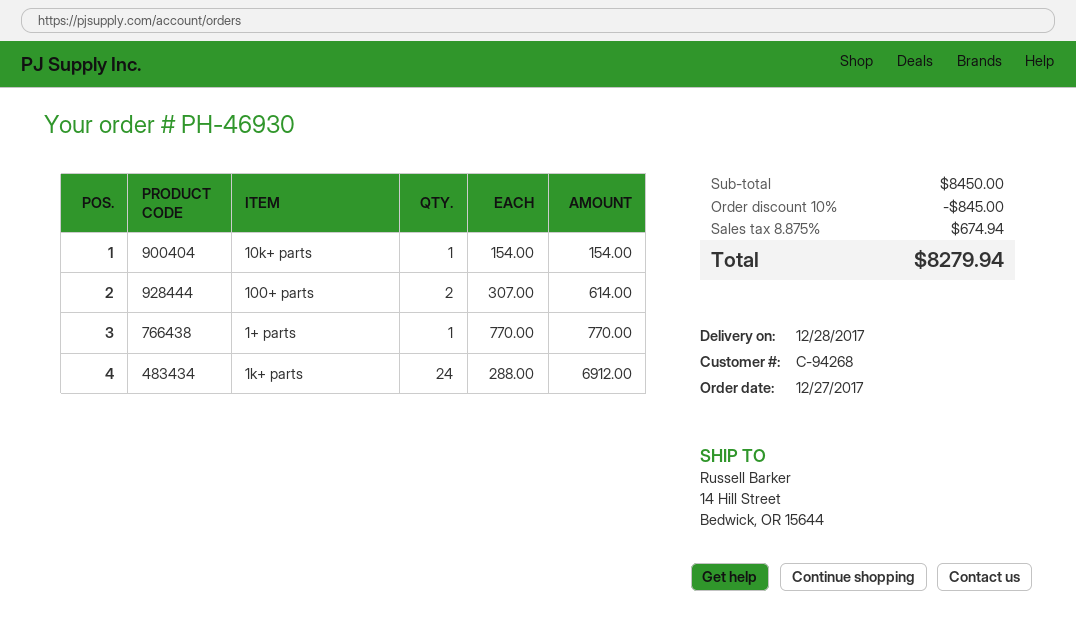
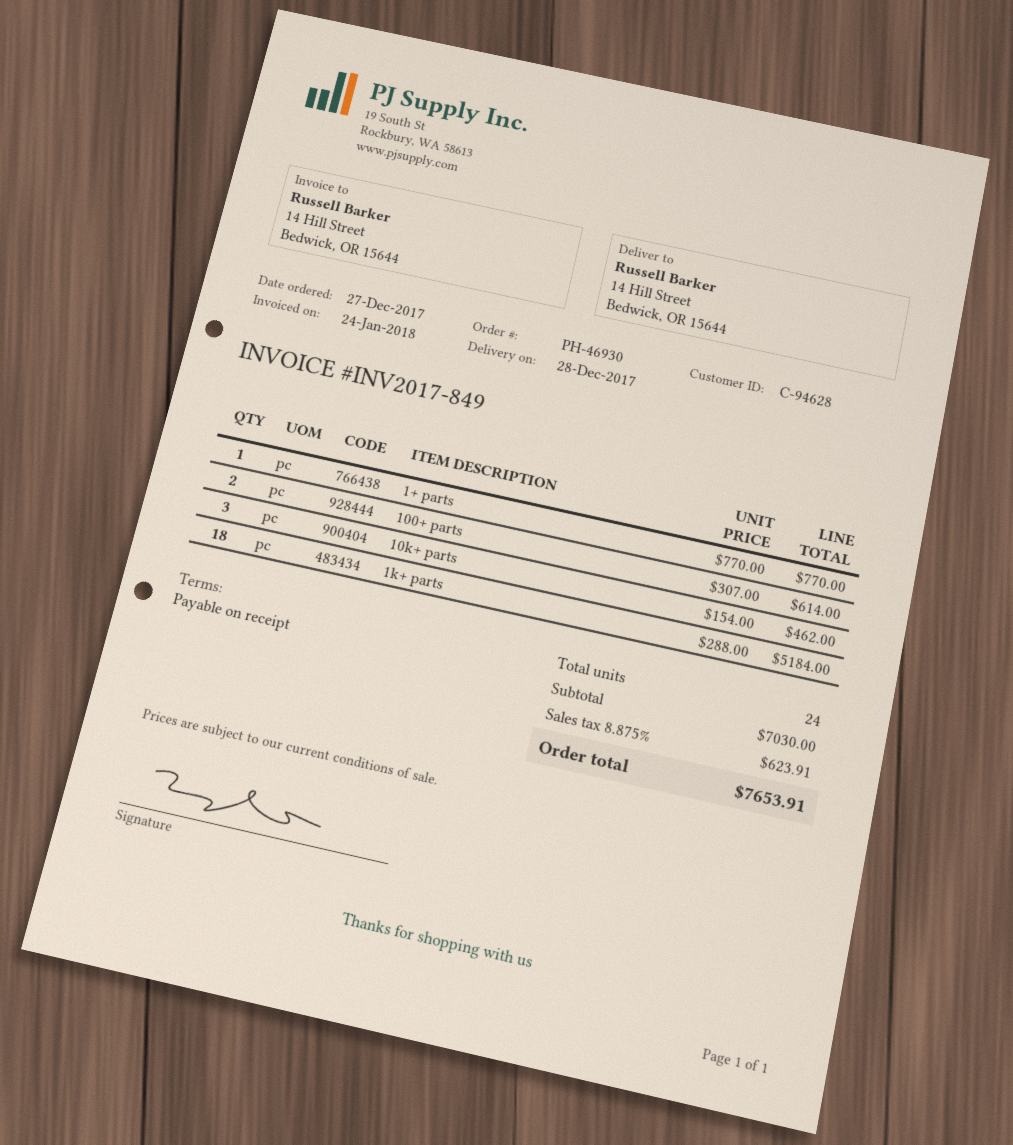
customer number: C-94268 -> C-94628
10k+ parts: 1 x 154.00 = 154.00 -> 3 x 154.00 = 462.00
1k+ parts: 24 x 288.00 = 6912.00 -> 18 x 288.00 = 5184.00
subtotal: 8450.00 -> 7030.00
discount: 10% = 845.00 -> none
tax: 8.875% = 674.94 -> 8.875% = 623.91
total: 8279.94 -> 7653.91

